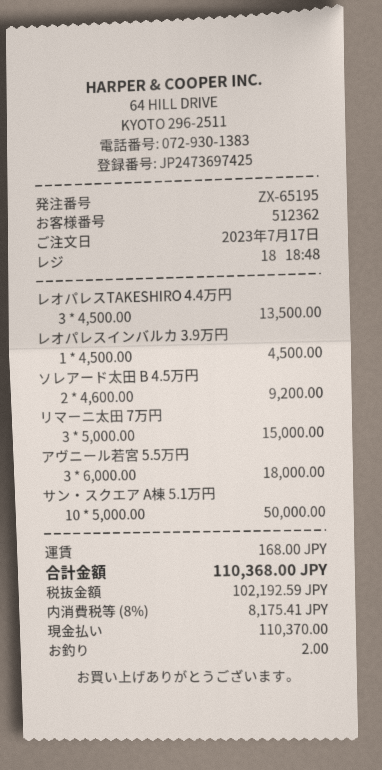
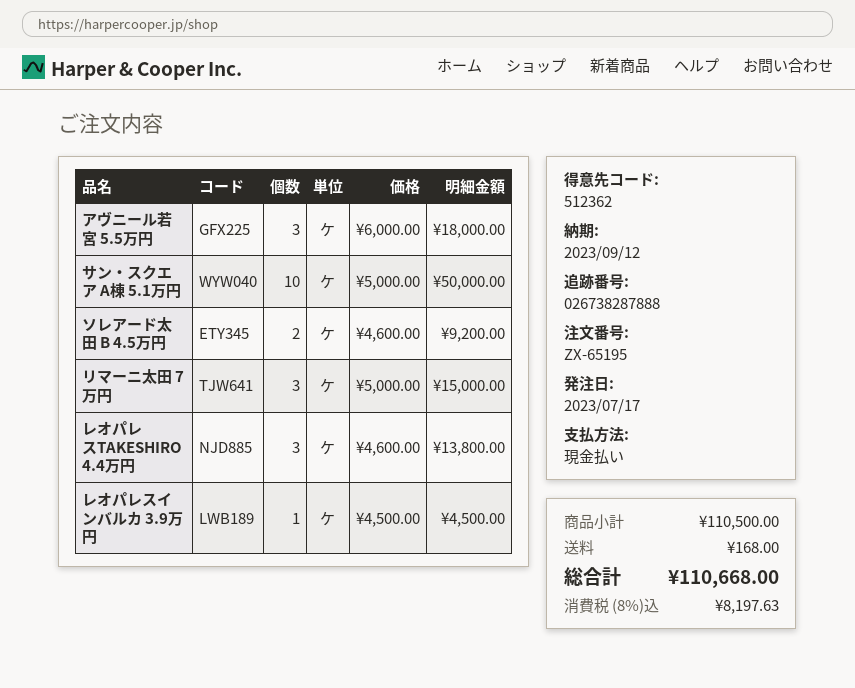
レオパレスTAKESHIRO 4.4万円: 3 x 4500.00 = 13500.00 -> 3 x 4600.00 = 13800.00
tax: 8% = 8175.41 -> 8% = 8197.63
total: 110368.00 -> 110668.00

